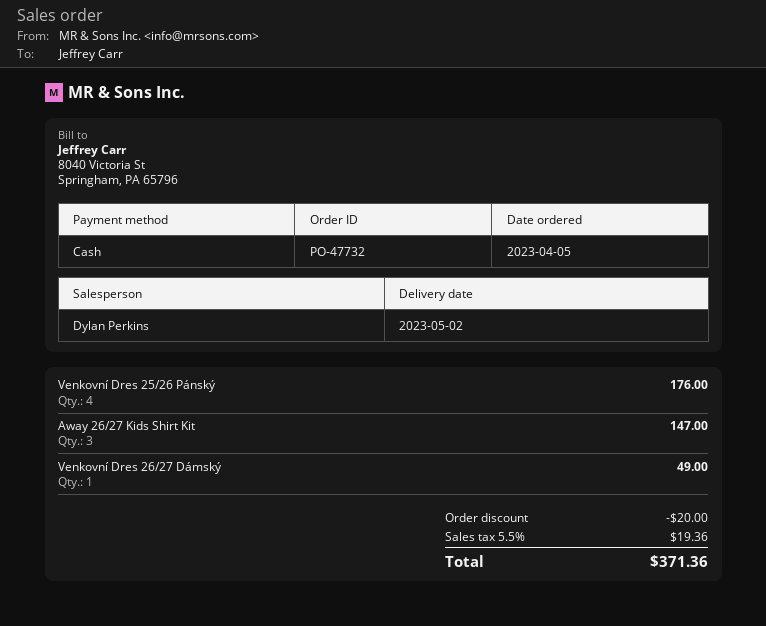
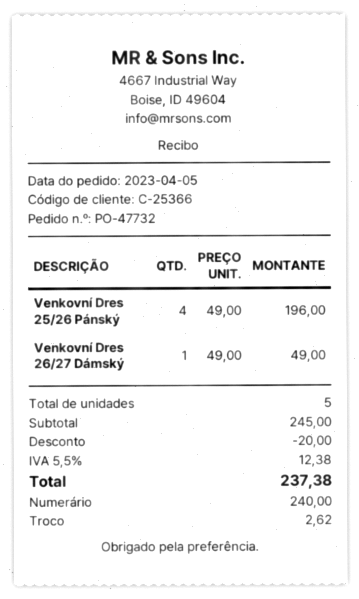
Venkovní Dres 25/26 Pánský: 4 for 176.00 -> 4 for 196.00
Away 26/27 Kids Shirt Kit: 3 for 147.00 -> none
tax: 5.5% = 19.36 -> 5.5% = 12.38
total: 371.36 -> 237.38

